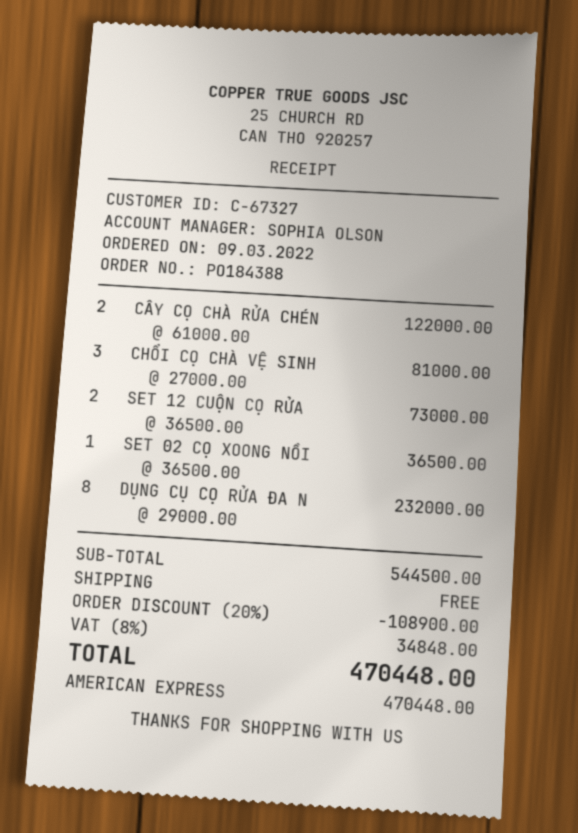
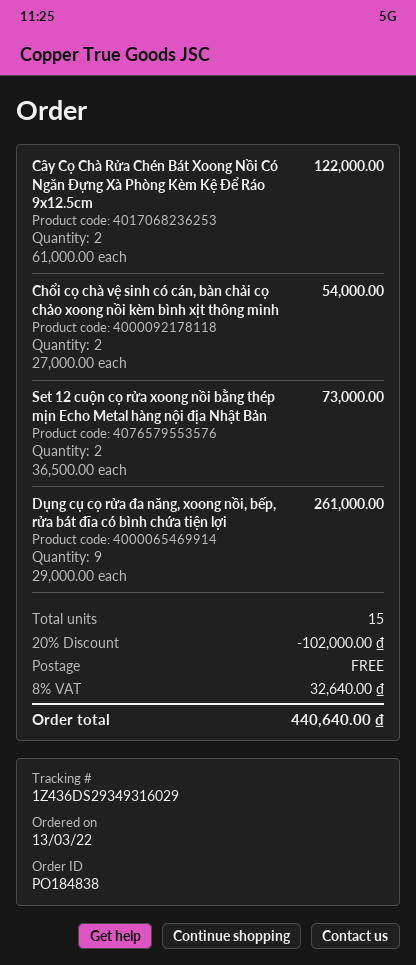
order number: PO184388 -> PO184838
order date: 2022-03-09 -> 2022-03-13
CHỔI CỌ CHÀ VỆ SINH: 3 x 27000.00 = 81000.00 -> 2 x 27000.00 = 54000.00
SET 02 CỌ XOONG NỒI: 1 x 36500.00 = 36500.00 -> none
DỤNG CỤ CỌ RỬA ĐA N: 8 x 29000.00 = 232000.00 -> 9 x 29000.00 = 261000.00
discount: 20% = 108900.00 -> 20% = 102000.00
tax: 8% = 34848.00 -> 8% = 32640.00
total: 470448.00 -> 440640.00

